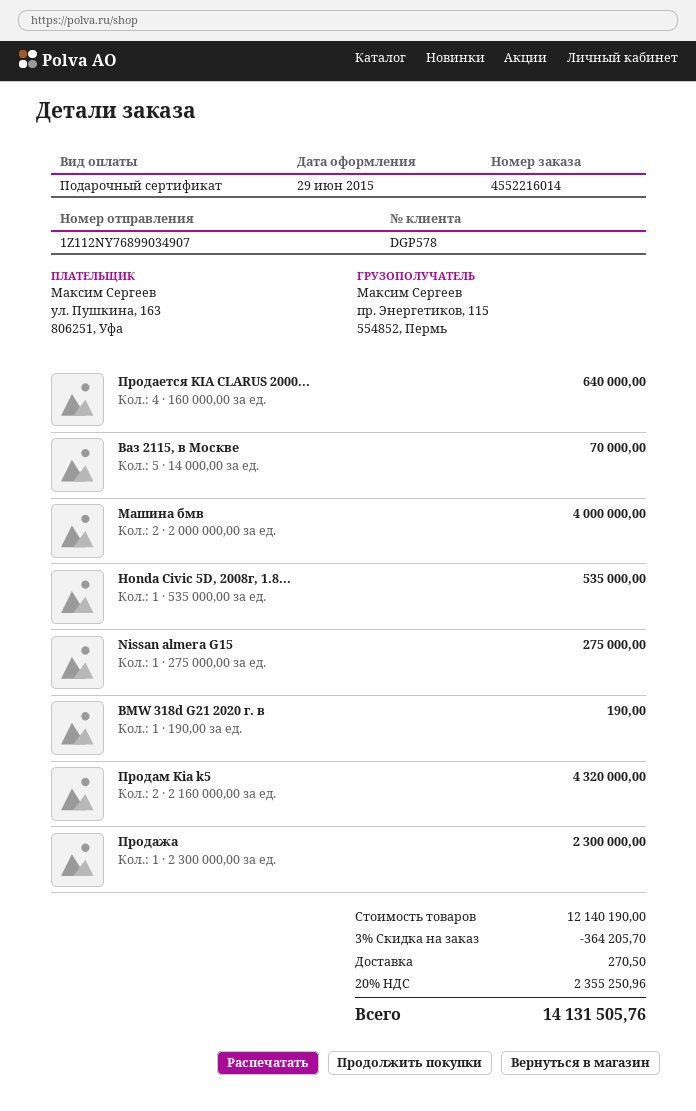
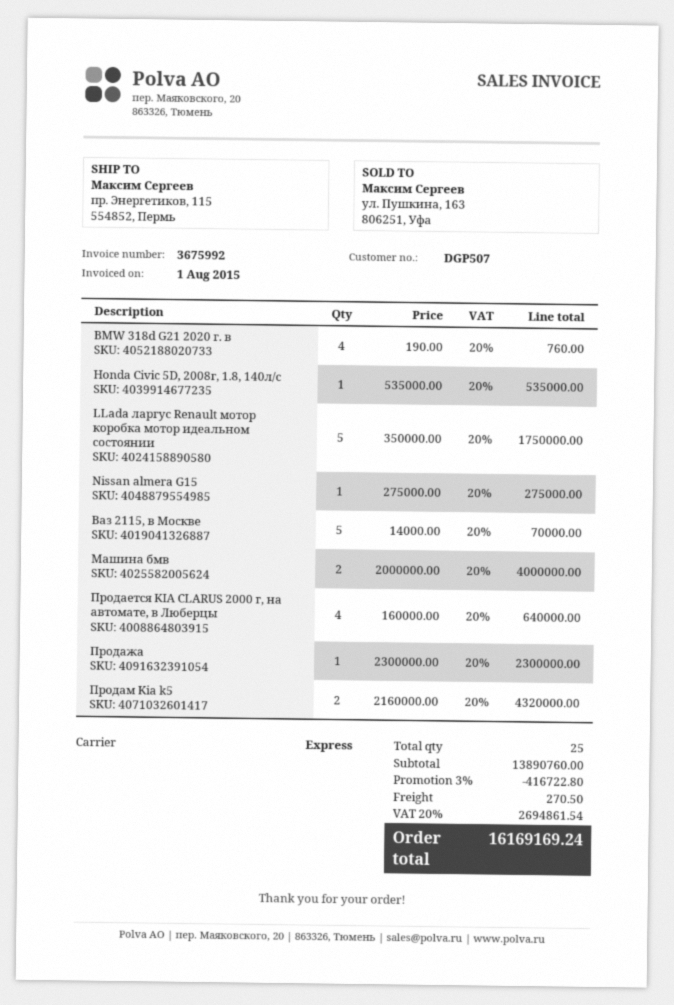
customer number: DGP578 -> DGP507
BMW 318d G21 2020 г. в: 1 x 190.00 = 190.00 -> 4 x 190.00 = 760.00
LLada ларгус Renault мотор коробка мотор идеальном состоянии: none -> 5 x 350000.00 = 1750000.00
subtotal: 12140190.00 -> 13890760.00
discount: 3% = 364205.70 -> 3% = 416722.80
tax: 20% = 2355250.96 -> 20% = 2694861.54
total: 14131505.76 -> 16169169.24

